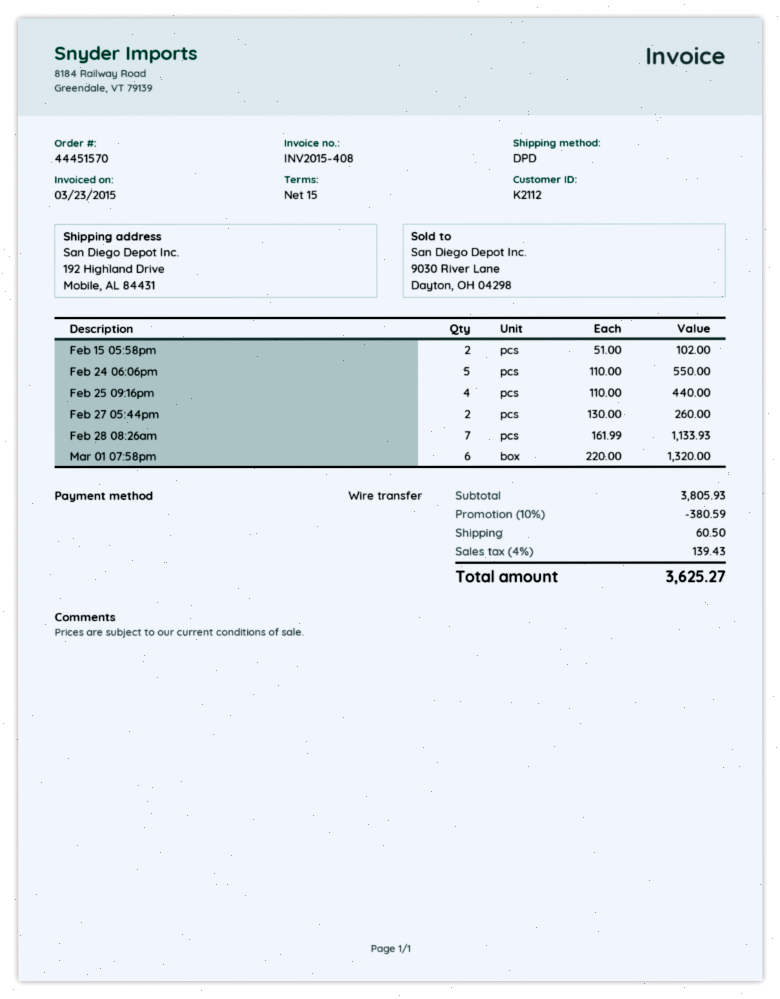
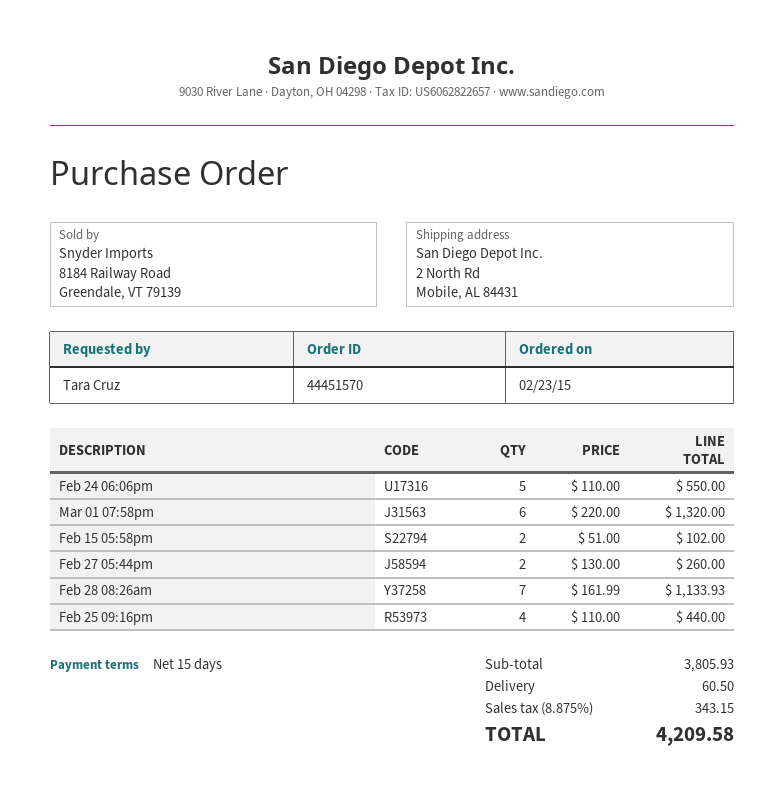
ship to: 192 Highland Drive, Mobile, AL 84431 -> 2 North Rd, Mobile, AL 84431
discount: 10% = 380.59 -> none
tax: 4% = 139.43 -> 8.875% = 343.15
total: 3625.27 -> 4209.58

